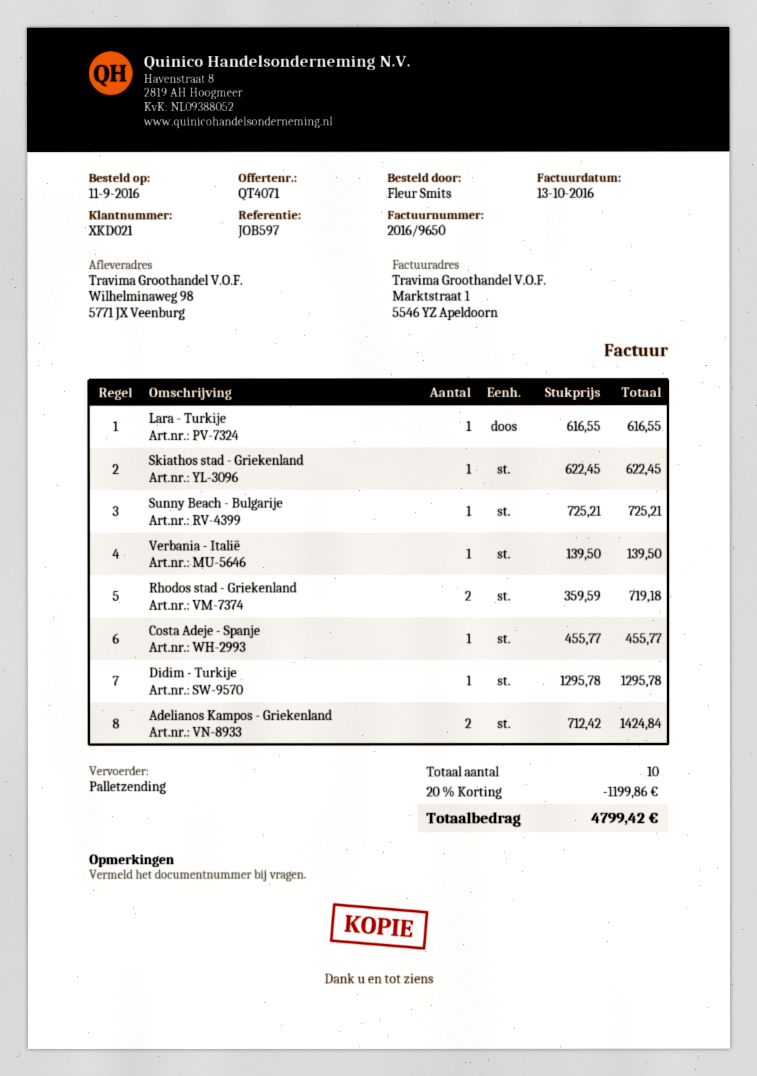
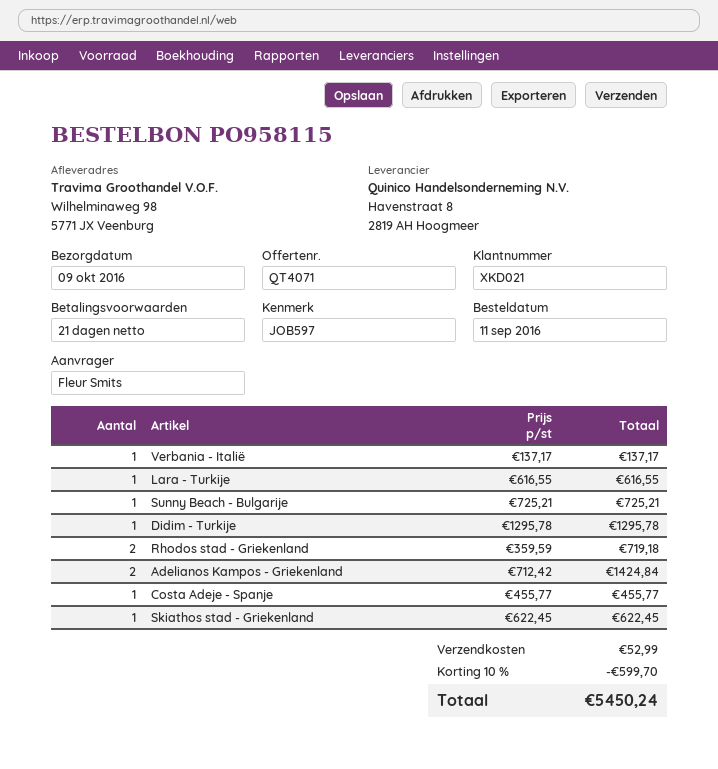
Verbania - Italië: 1 x 139.50 = 139.50 -> 1 x 137.17 = 137.17
discount: 20% = 1199.86 -> 10% = 599.70
shipping: none -> 52.99
total: 4799.42 -> 5450.24

